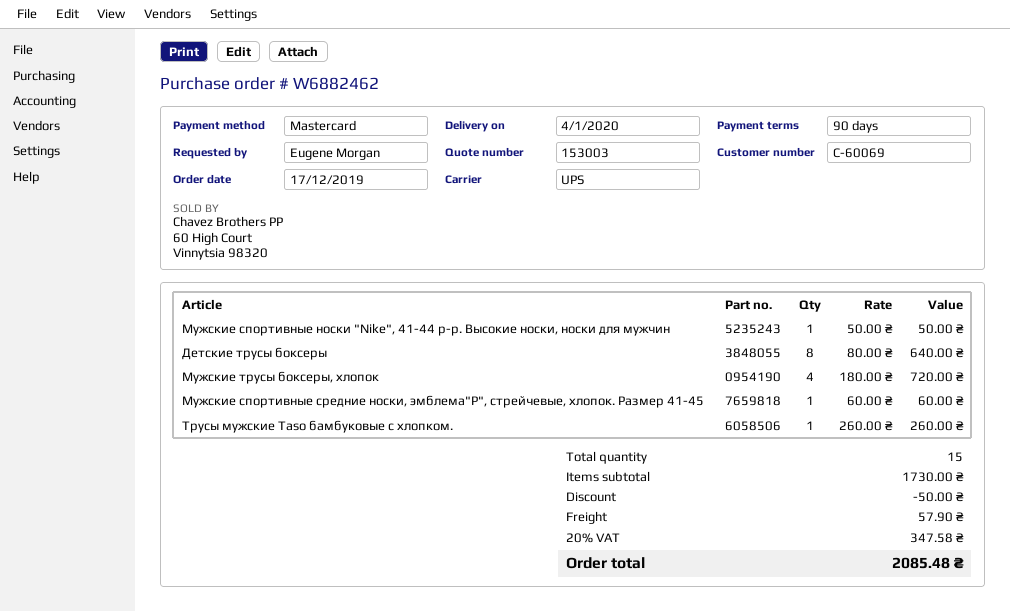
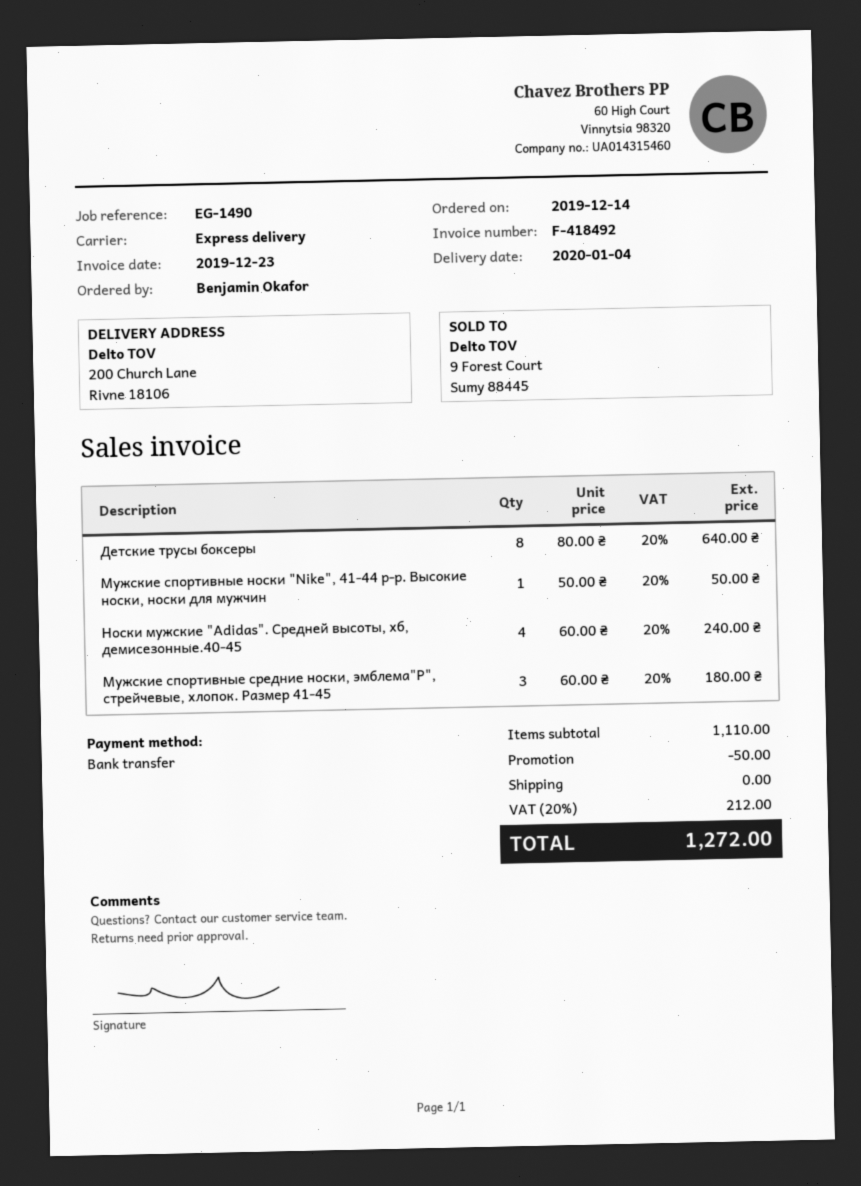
order date: 2019-12-17 -> 2019-12-14
ordered by: Eugene Morgan -> Benjamin Okafor
payment method: Mastercard -> bank transfer
shipping method: UPS -> express
Мужские трусы боксеры, хлопок: 4 x 180.00 = 720.00 -> none
Мужские спортивные средние носки, эмблема"Р", стрейчевые, хлопок. Размер 41-45: 1 x 60.00 = 60.00 -> 3 x 60.00 = 180.00
Трусы мужские Taso бамбуковые с хлопком.: 1 x 260.00 = 260.00 -> none
Носки мужские "Adidas". Средней высоты, хб, демисезонные.40-45: none -> 4 x 60.00 = 240.00
subtotal: 1730.00 -> 1110.00
shipping: 57.90 -> 0.00
tax: 20% = 347.58 -> 20% = 212.00
total: 2085.48 -> 1272.00

